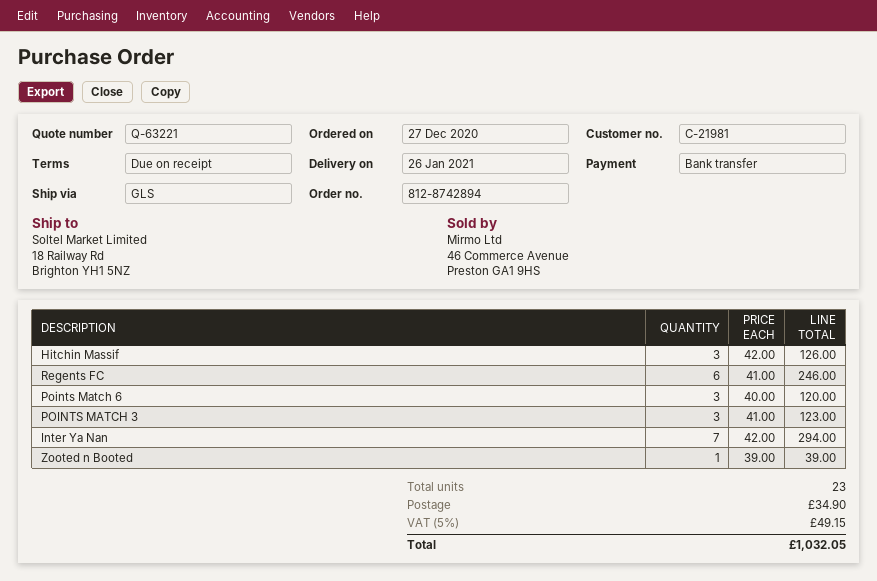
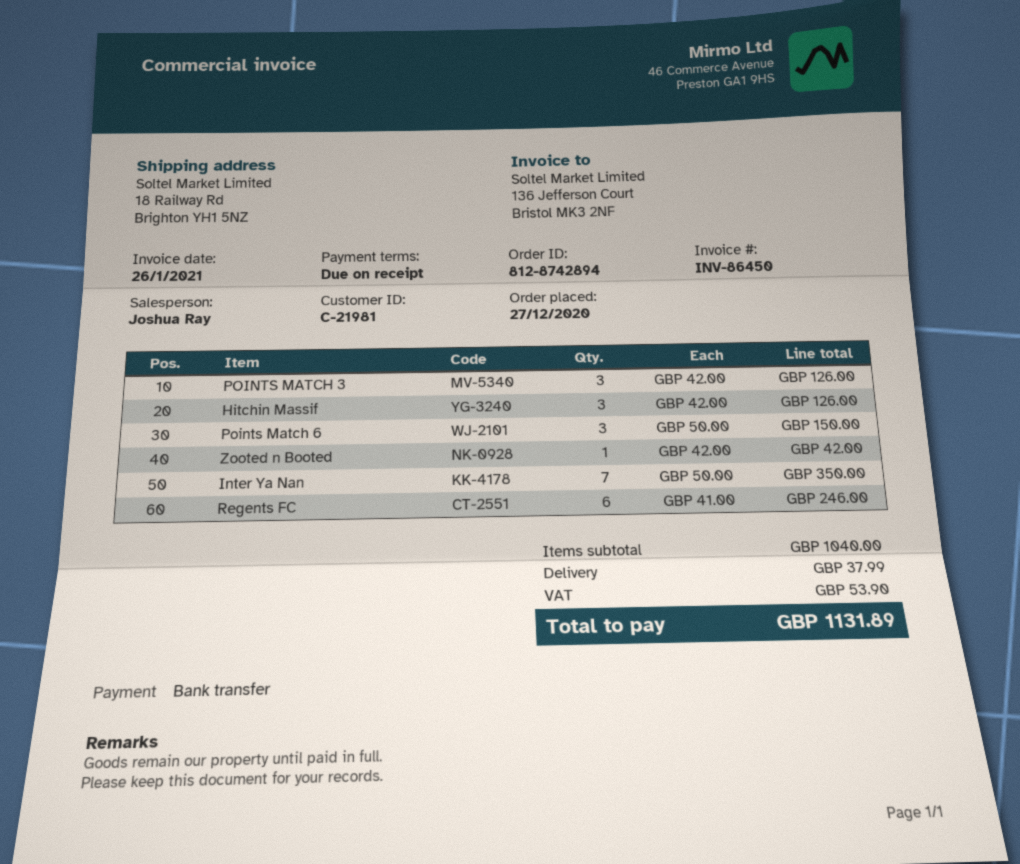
Points Match 6: 3 x 40.00 = 120.00 -> 3 x 50.00 = 150.00
POINTS MATCH 3: 3 x 41.00 = 123.00 -> 3 x 42.00 = 126.00
Inter Ya Nan: 7 x 42.00 = 294.00 -> 7 x 50.00 = 350.00
Zooted n Booted: 1 x 39.00 = 39.00 -> 1 x 42.00 = 42.00
shipping: 34.90 -> 37.99
tax: 49.15 -> 53.90
total: 1032.05 -> 1131.89

